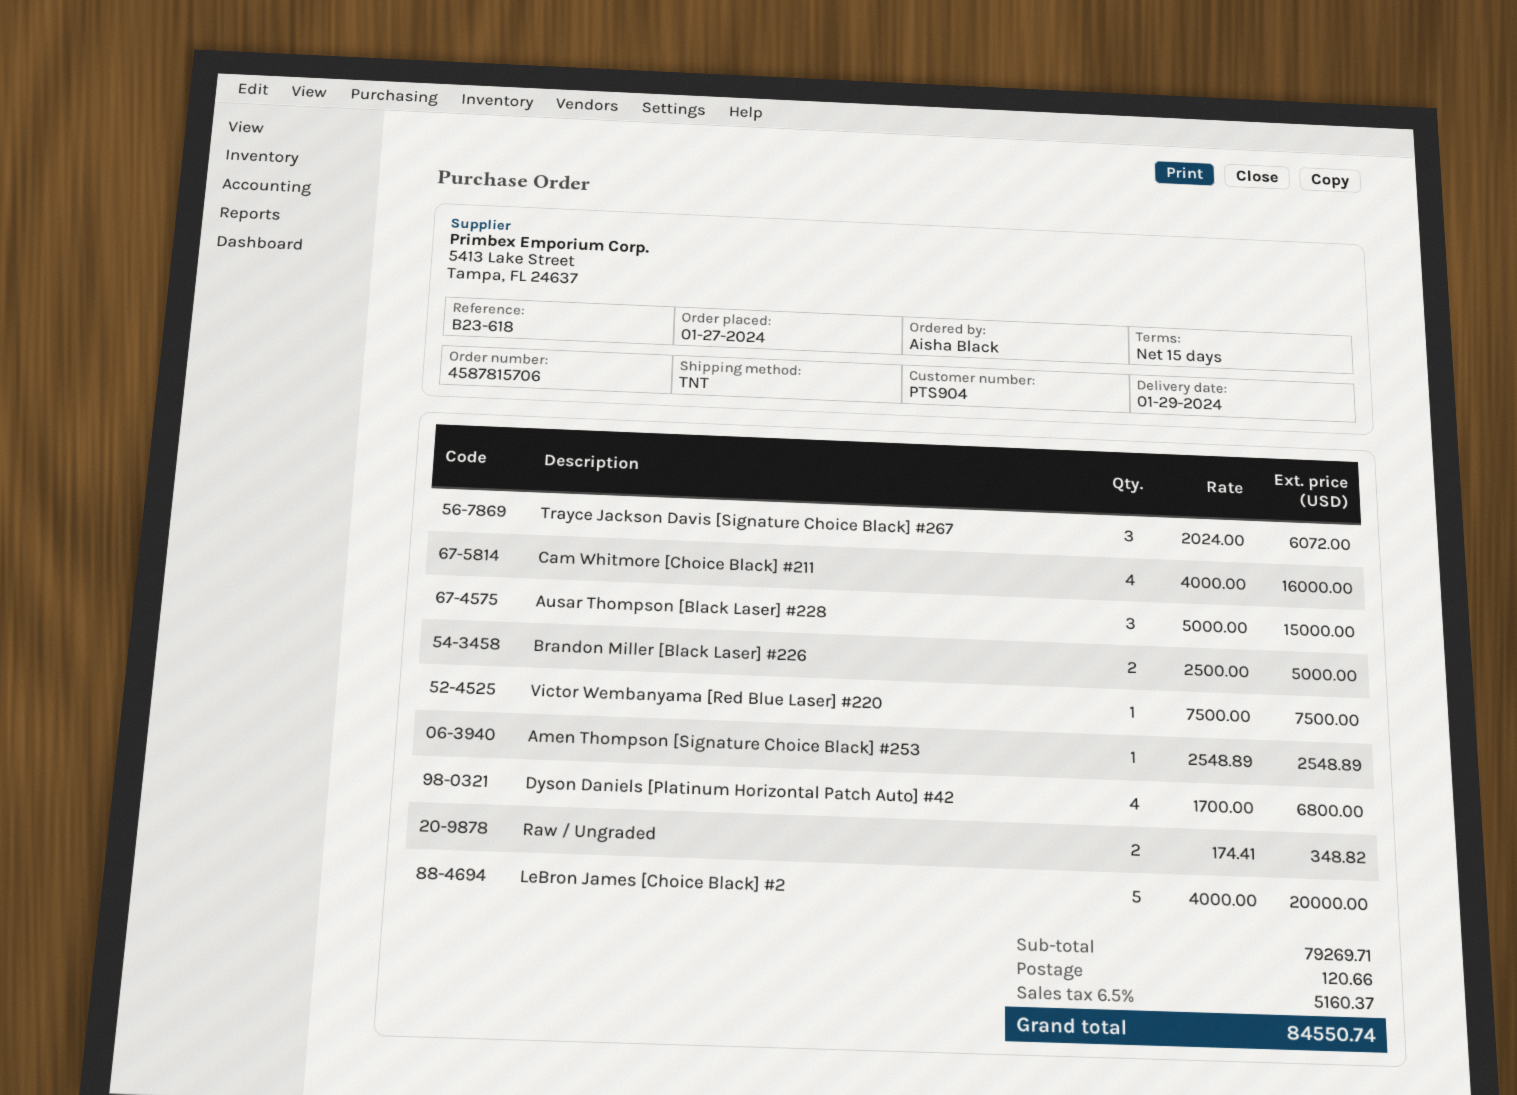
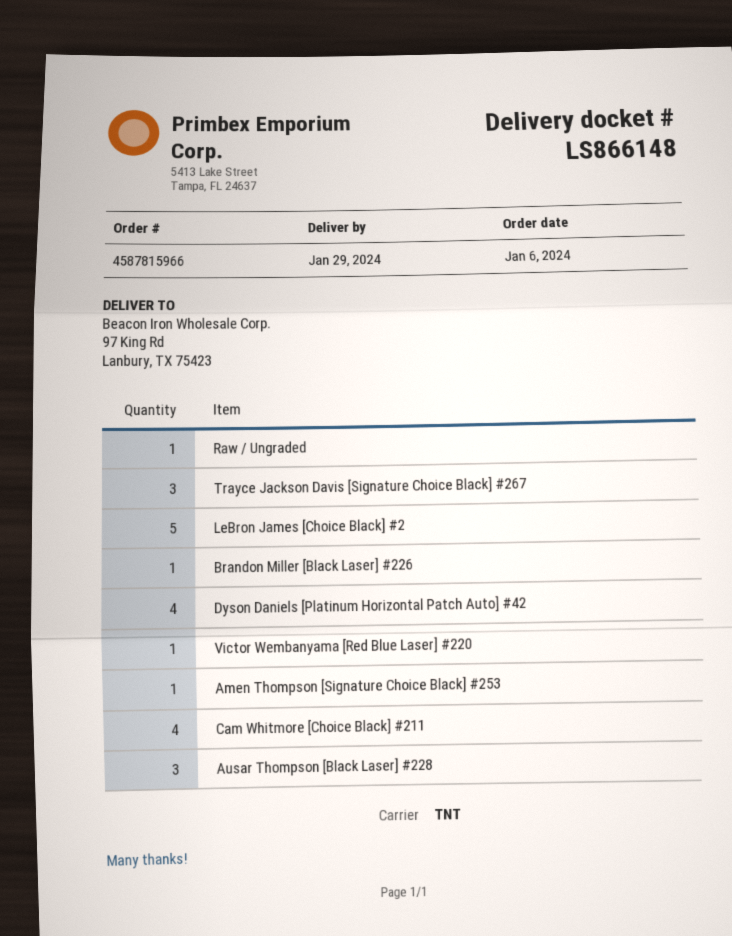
order number: 4587815706 -> 4587815966
order date: 2024-01-27 -> 2024-01-06
Brandon Miller [Black Laser] #226: 2 -> 1
Raw / Ungraded: 2 -> 1

